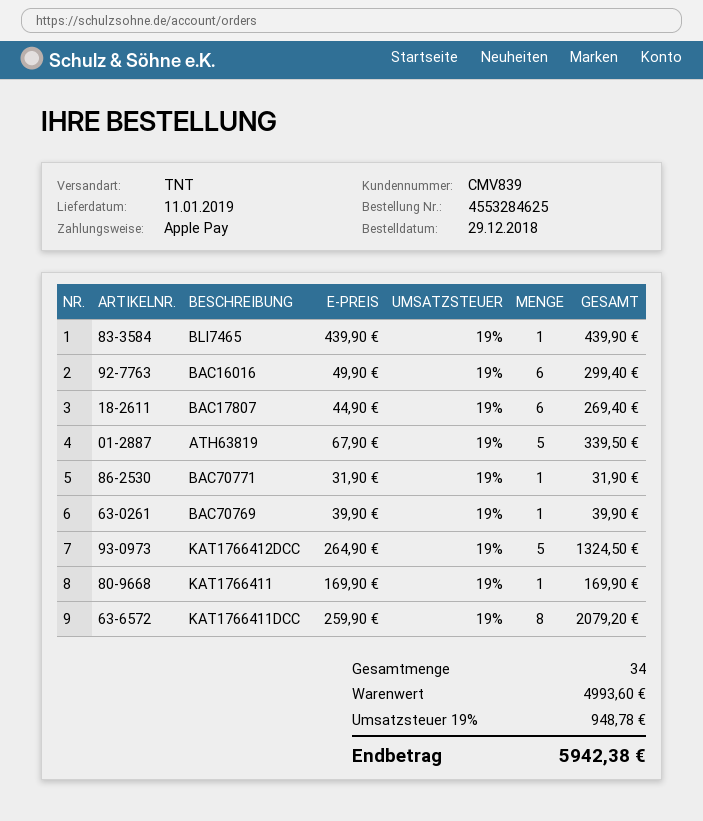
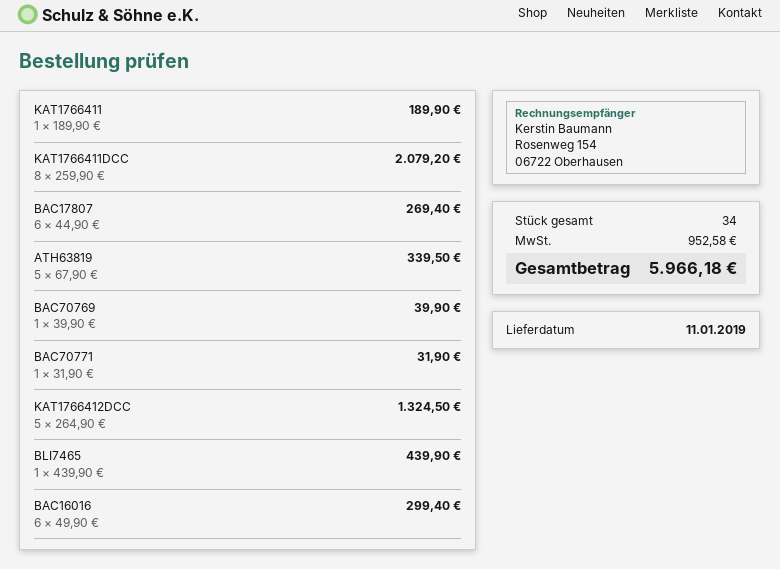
KAT1766411: 1 x 169.90 = 169.90 -> 1 x 189.90 = 189.90
tax: 948.78 -> 952.58
total: 5942.38 -> 5966.18

